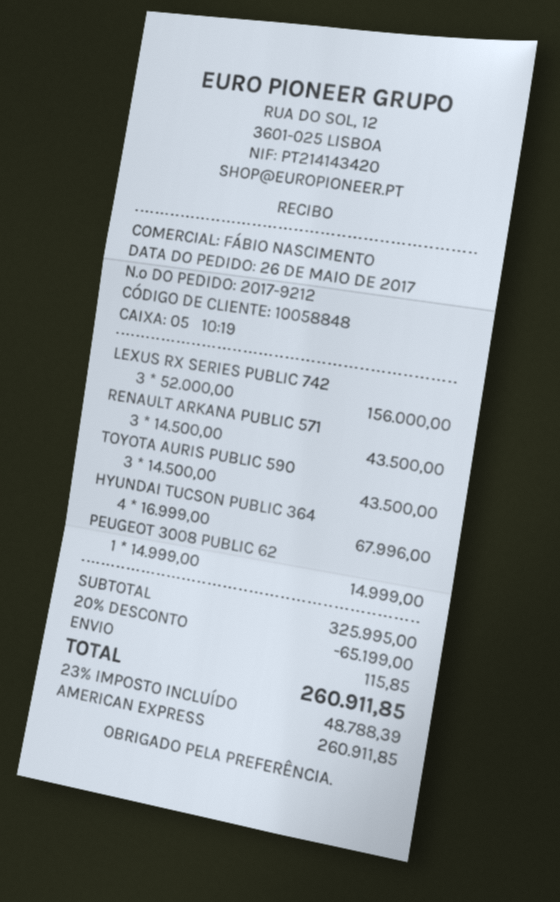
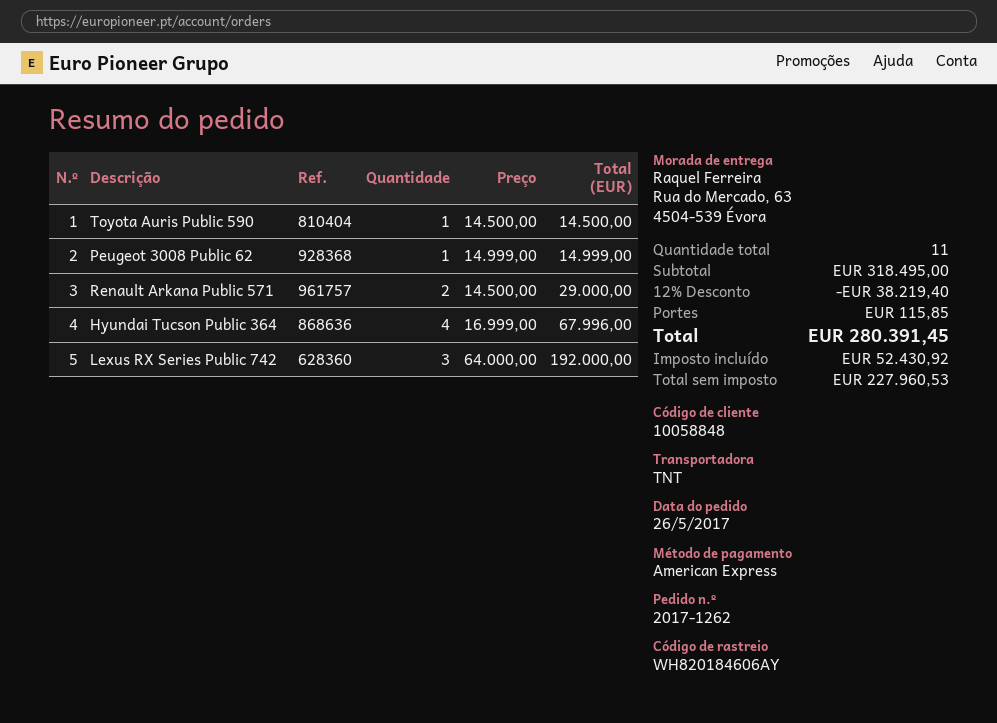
order number: 2017-9212 -> 2017-1262
LEXUS RX SERIES PUBLIC 742: 3 x 52000.00 = 156000.00 -> 3 x 64000.00 = 192000.00
RENAULT ARKANA PUBLIC 571: 3 x 14500.00 = 43500.00 -> 2 x 14500.00 = 29000.00
TOYOTA AURIS PUBLIC 590: 3 x 14500.00 = 43500.00 -> 1 x 14500.00 = 14500.00
subtotal: 325995.00 -> 318495.00
discount: 20% = 65199.00 -> 12% = 38219.40
tax: 48788.39 -> 52430.92
total: 260911.85 -> 280391.45

